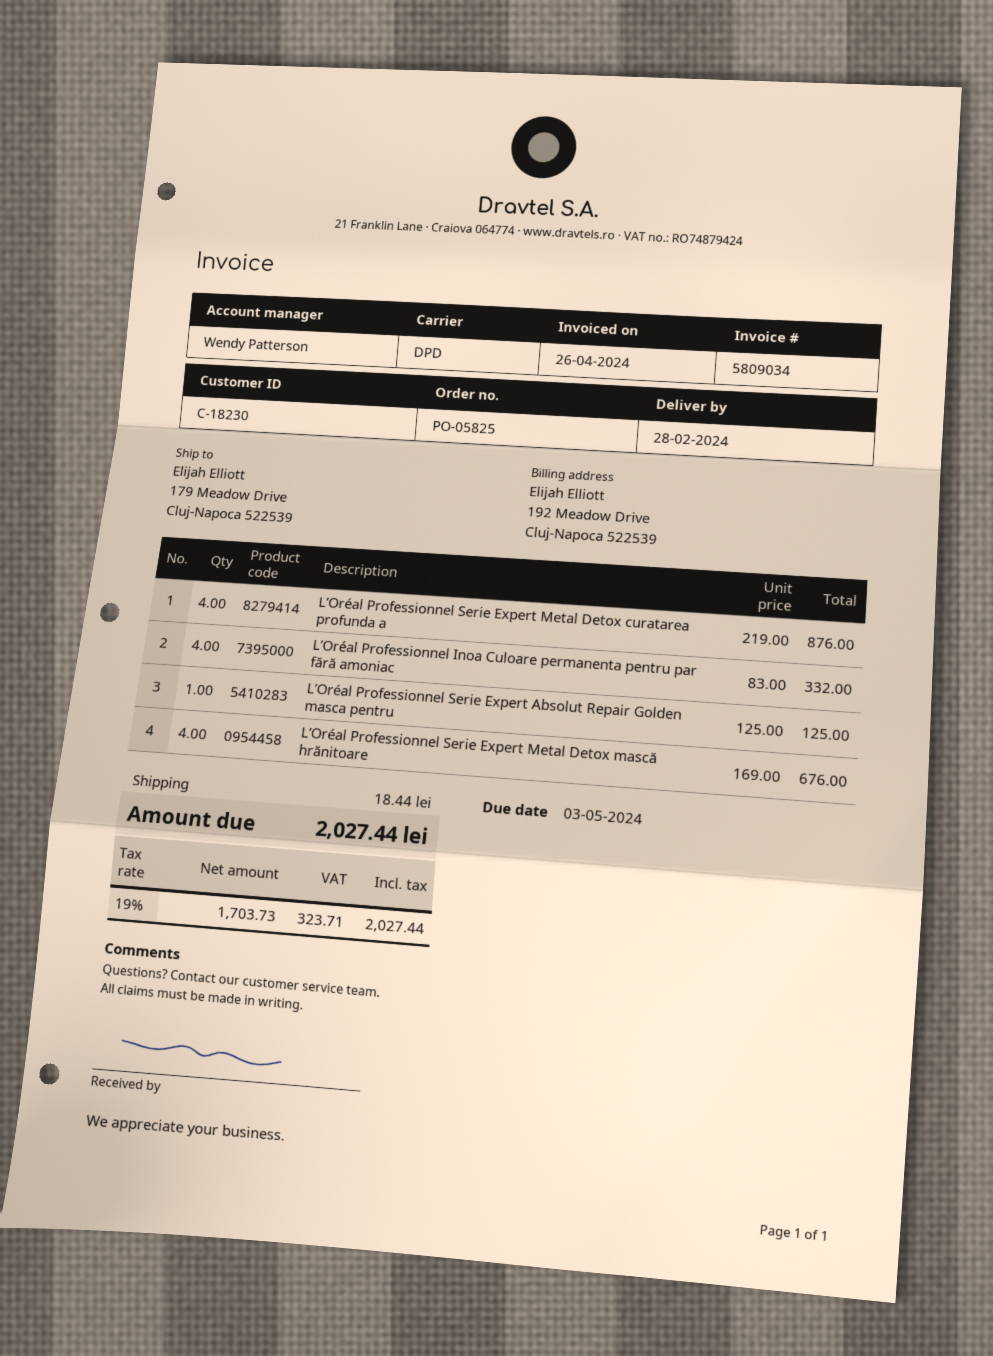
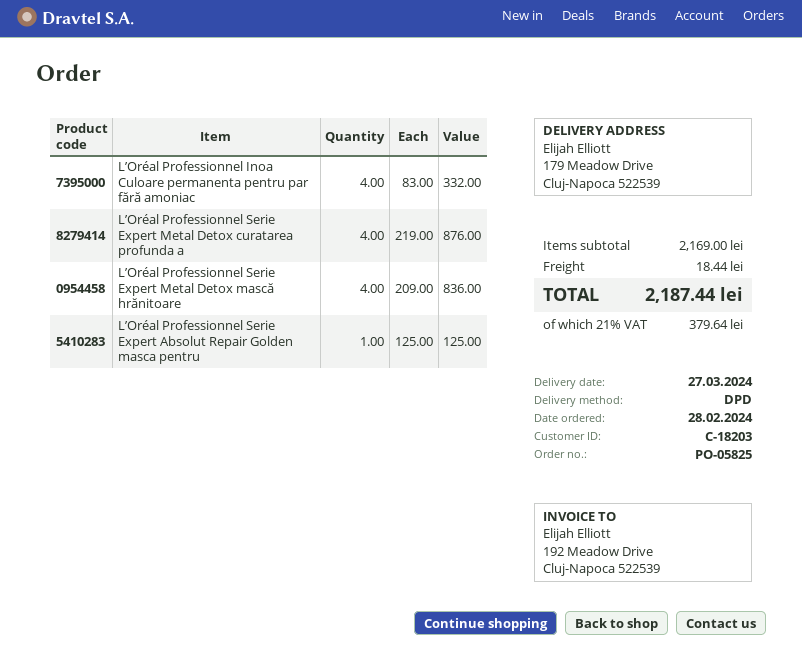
delivery date: 2024-02-28 -> 2024-03-27
customer number: C-18230 -> C-18203
L’Oréal Professionnel Serie Expert Metal Detox mască hrănitoare: 4 x 169.00 = 676.00 -> 4 x 209.00 = 836.00
tax: 19% = 323.71 -> 21% = 379.64
total: 2027.44 -> 2187.44

